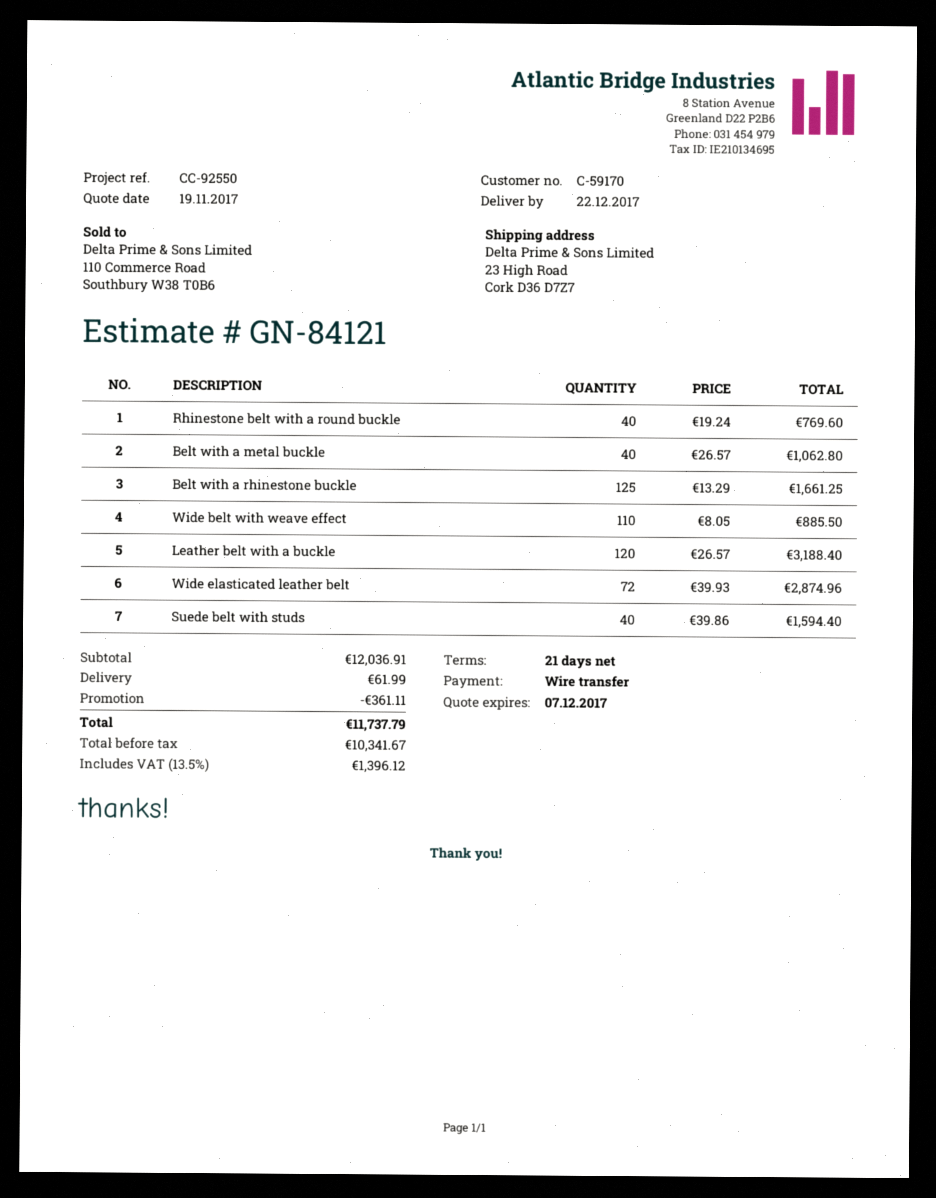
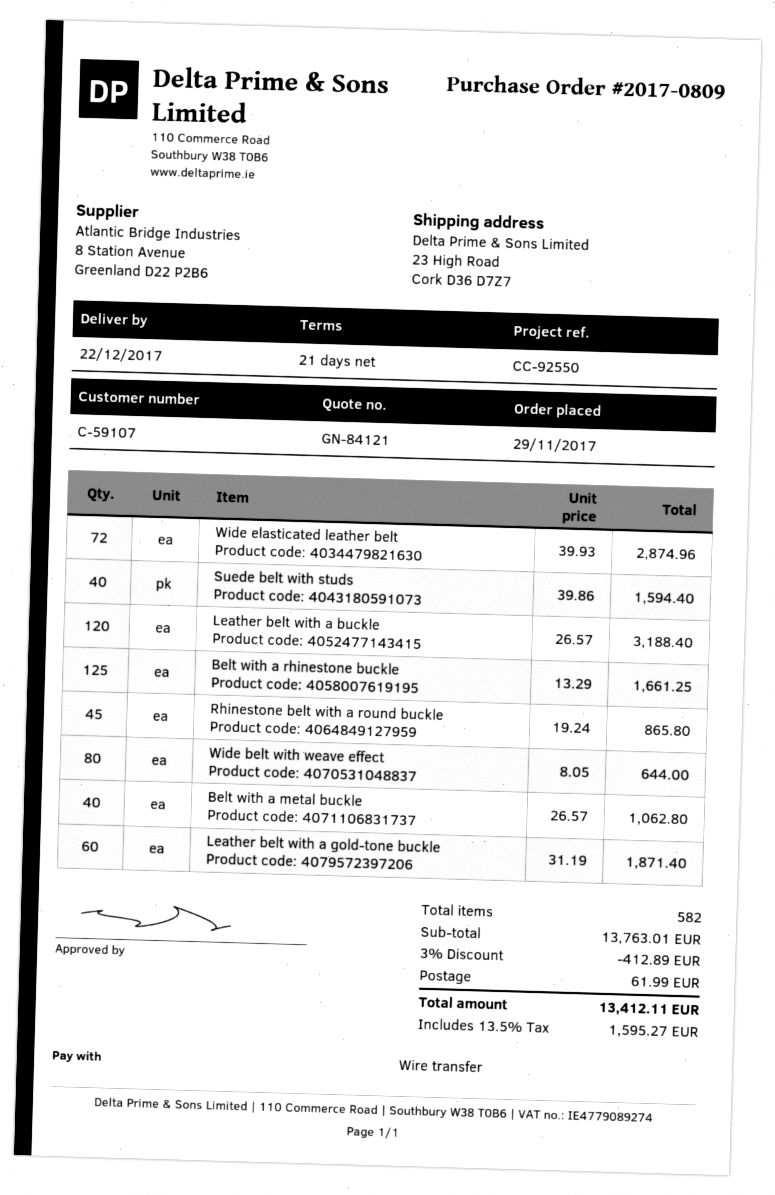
customer number: C-59170 -> C-59107
Rhinestone belt with a round buckle: 40 x 19.24 = 769.60 -> 45 x 19.24 = 865.80
Wide belt with weave effect: 110 x 8.05 = 885.50 -> 80 x 8.05 = 644.00
Leather belt with a gold-tone buckle: none -> 60 x 31.19 = 1871.40
subtotal: 12036.91 -> 13763.01
discount: 361.11 -> 412.89
tax: 13.5% = 1396.12 -> 13.5% = 1595.27
total: 11737.79 -> 13412.11

